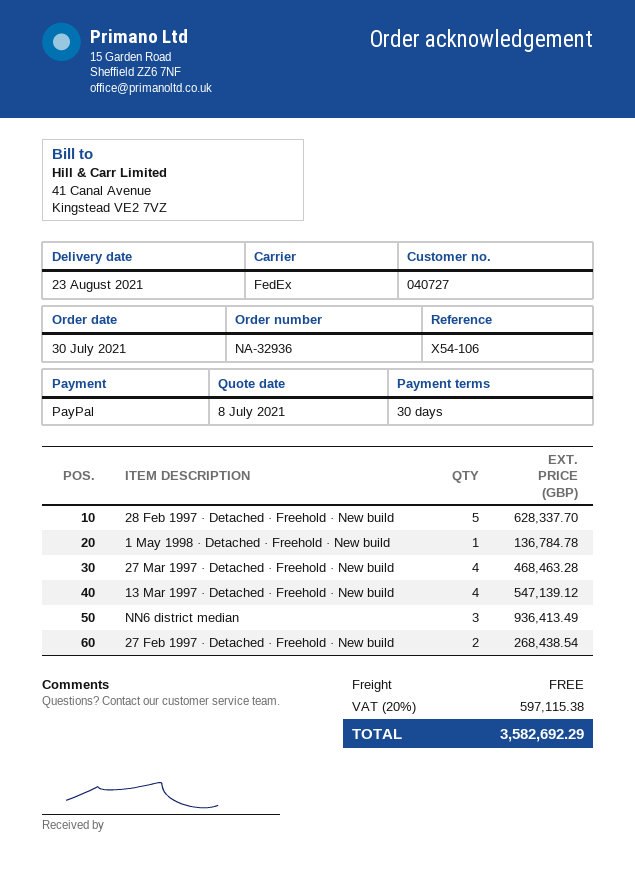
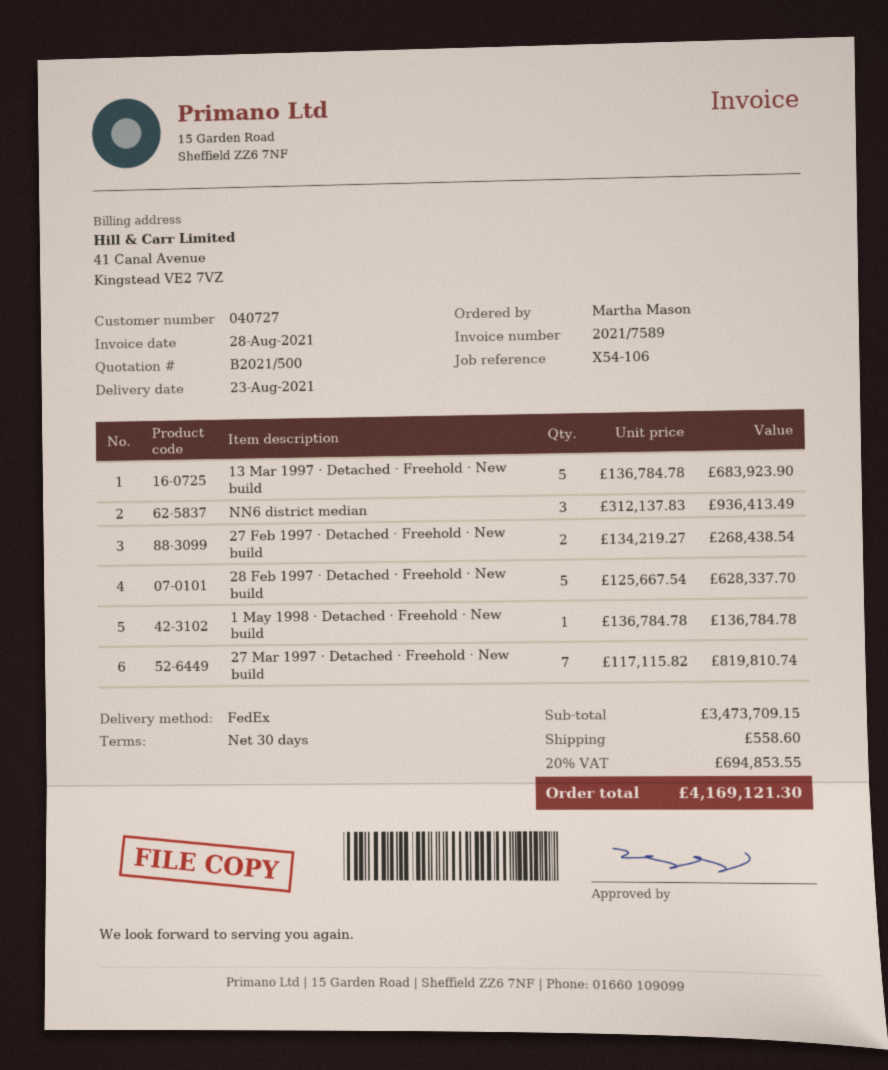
27 Mar 1997 · Detached · Freehold · New build: 4 for 468463.28 -> 7 for 819810.74
13 Mar 1997 · Detached · Freehold · New build: 4 for 547139.12 -> 5 for 683923.90
shipping: 0.00 -> 558.60
tax: 20% = 597115.38 -> 20% = 694853.55
total: 3582692.29 -> 4169121.30

